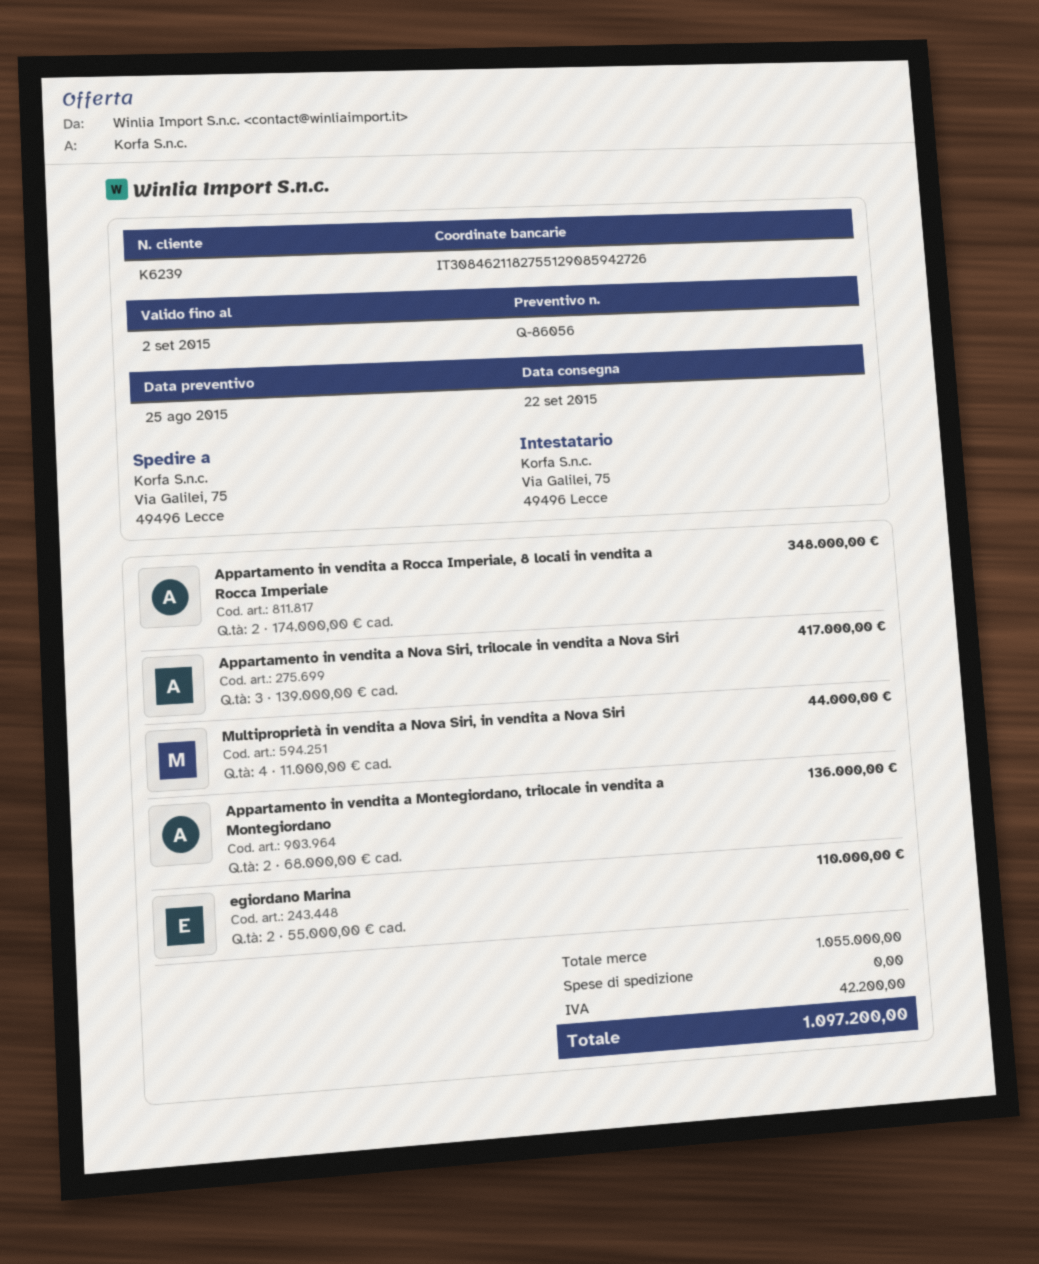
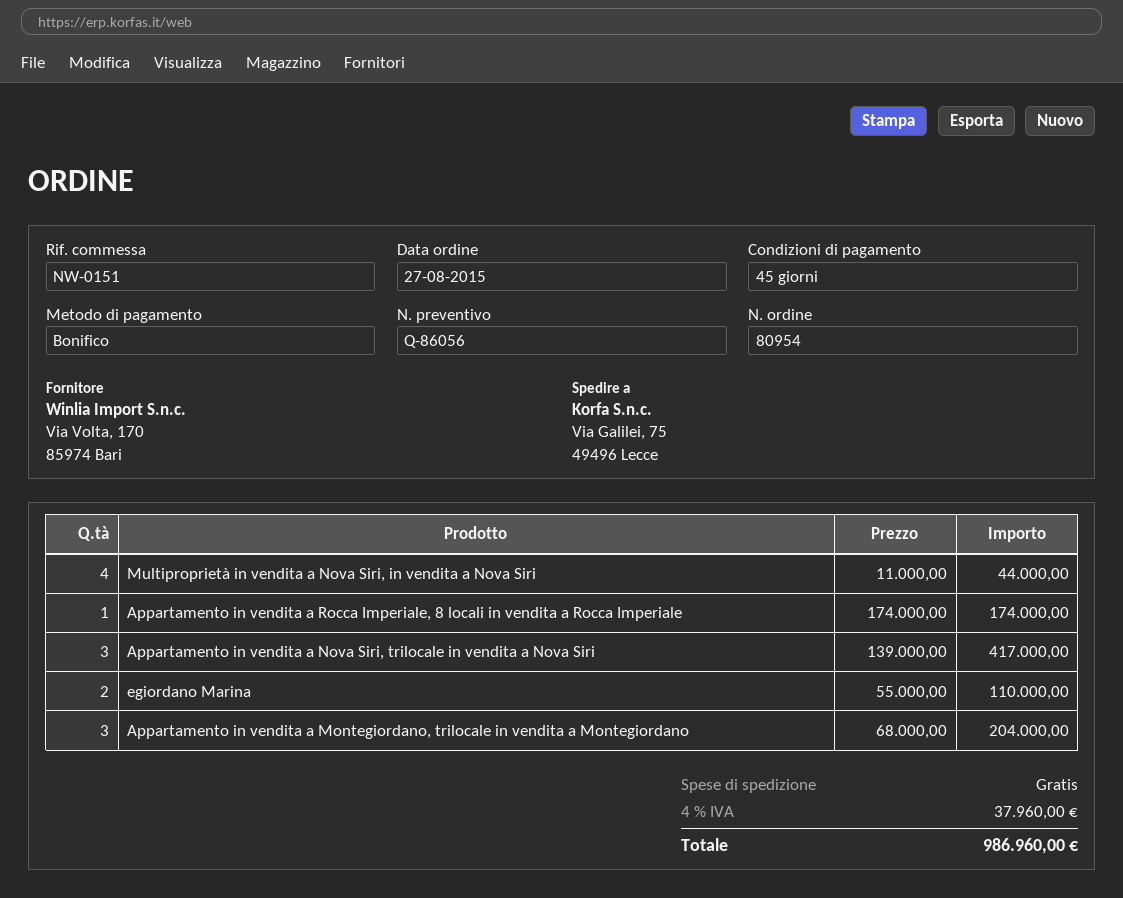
Appartamento in vendita a Rocca Imperiale, 8 locali in vendita a Rocca Imperiale: 2 x 174000.00 = 348000.00 -> 1 x 174000.00 = 174000.00
Appartamento in vendita a Montegiordano, trilocale in vendita a Montegiordano: 2 x 68000.00 = 136000.00 -> 3 x 68000.00 = 204000.00
tax: 42200.00 -> 37960.00
total: 1097200.00 -> 986960.00

